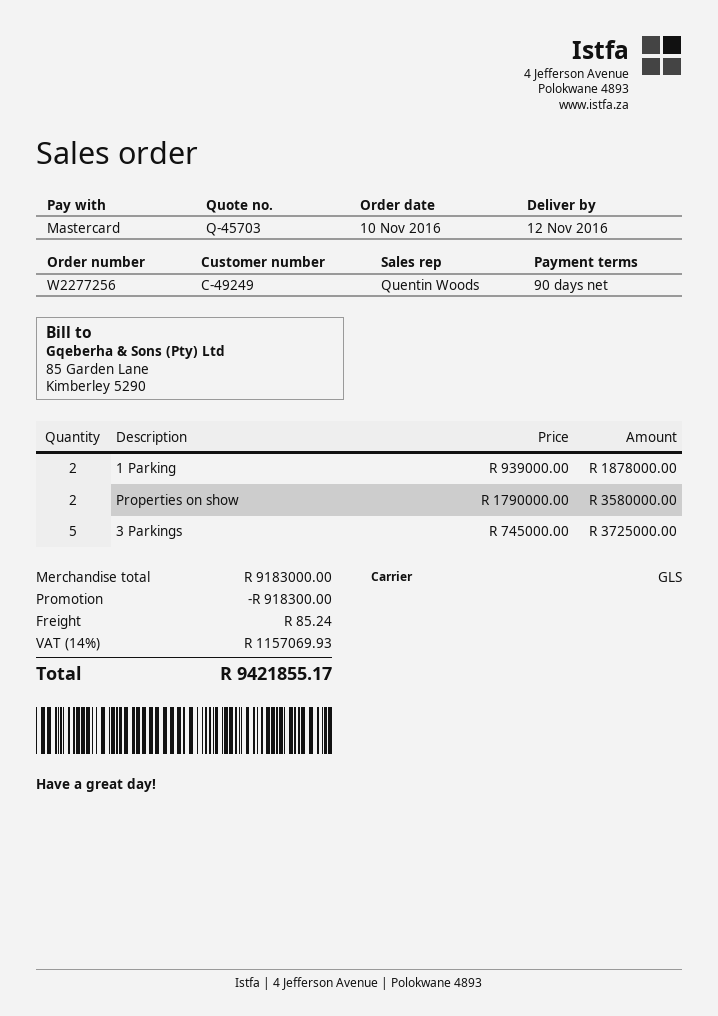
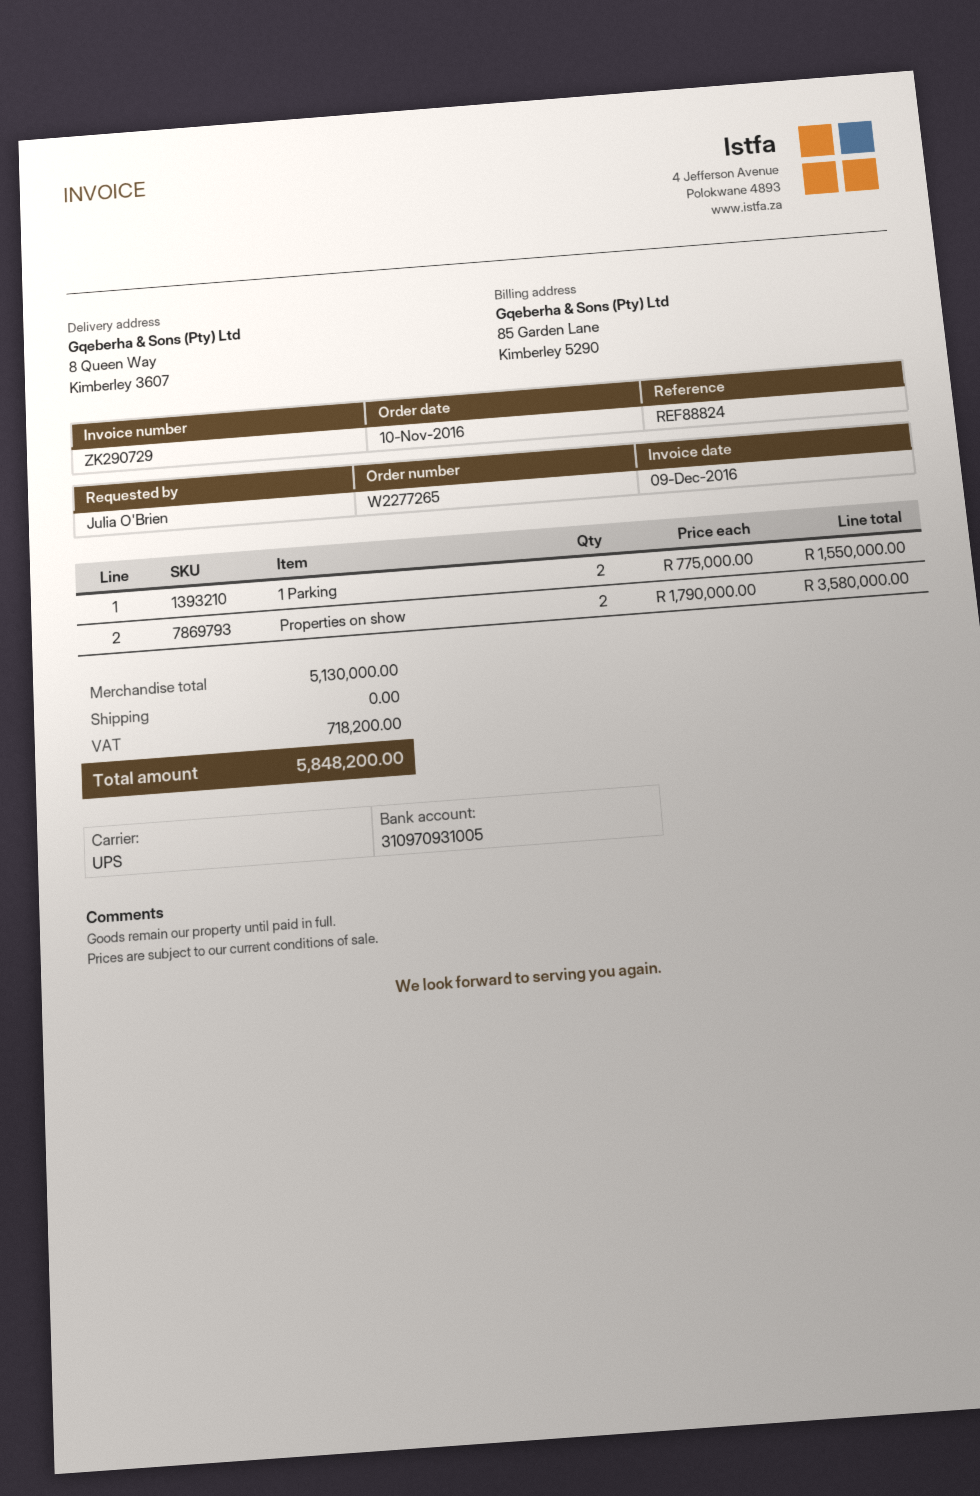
order number: W2277256 -> W2277265
shipping method: GLS -> UPS
1 Parking: 2 x 939000.00 = 1878000.00 -> 2 x 775000.00 = 1550000.00
3 Parkings: 5 x 745000.00 = 3725000.00 -> none
subtotal: 9183000.00 -> 5130000.00
discount: 918300.00 -> none
shipping: 85.24 -> 0.00
tax: 1157069.93 -> 718200.00
total: 9421855.17 -> 5848200.00

